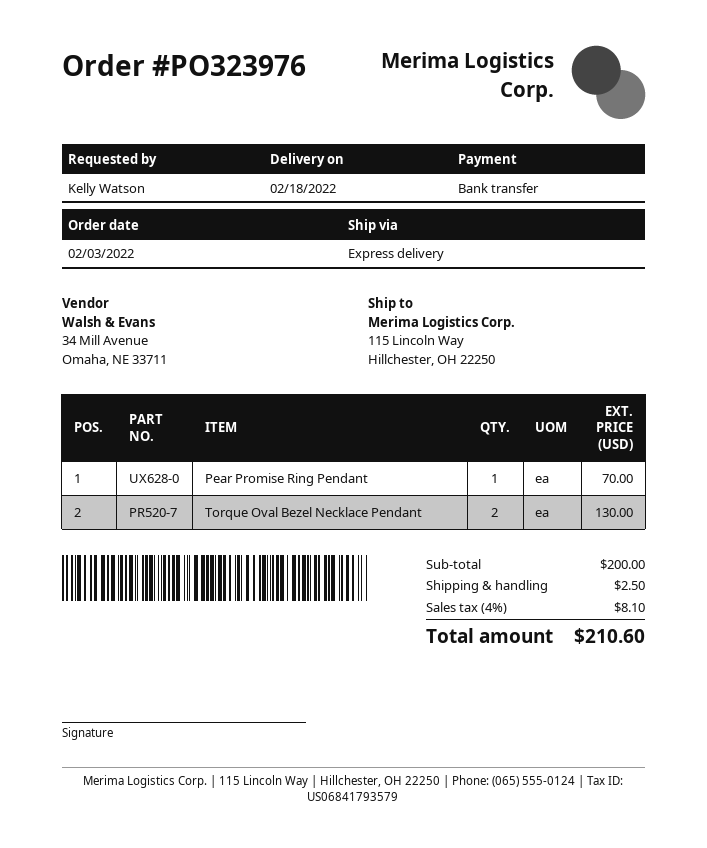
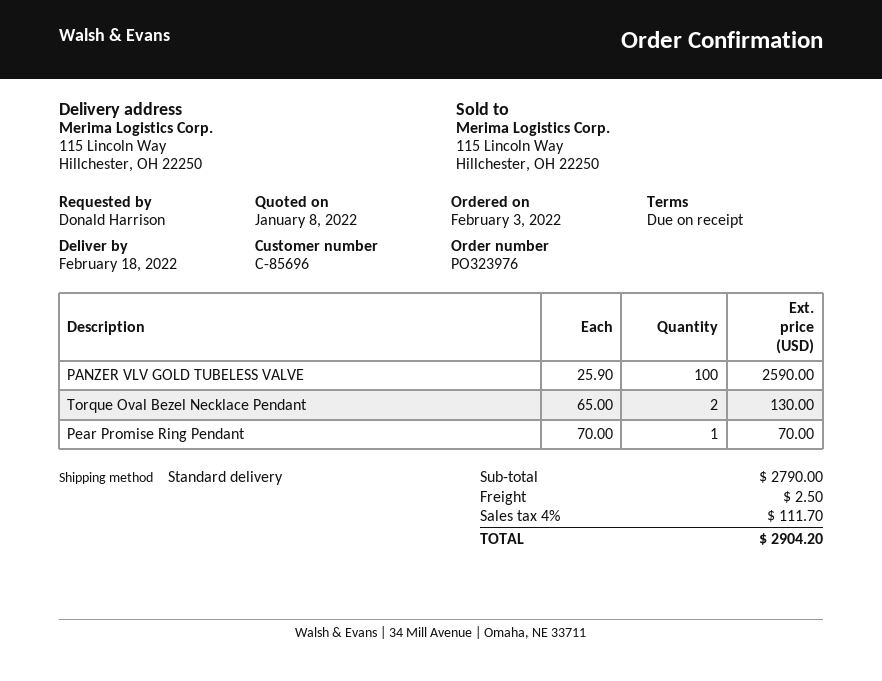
ordered by: Kelly Watson -> Donald Harrison
shipping method: express -> standard
PANZER VLV GOLD TUBELESS VALVE: none -> 100 for 2590.00
subtotal: 200.00 -> 2790.00
tax: 4% = 8.10 -> 4% = 111.70
total: 210.60 -> 2904.20

